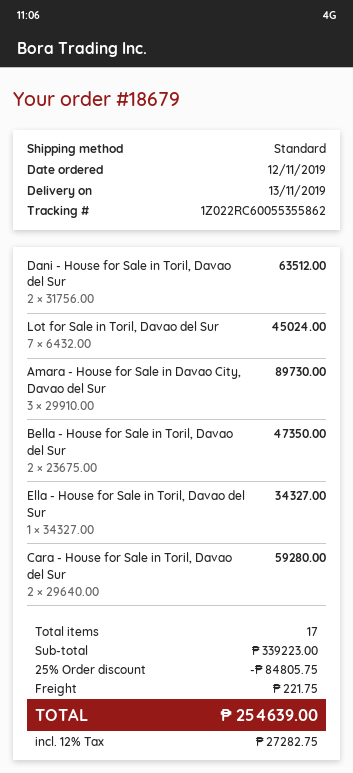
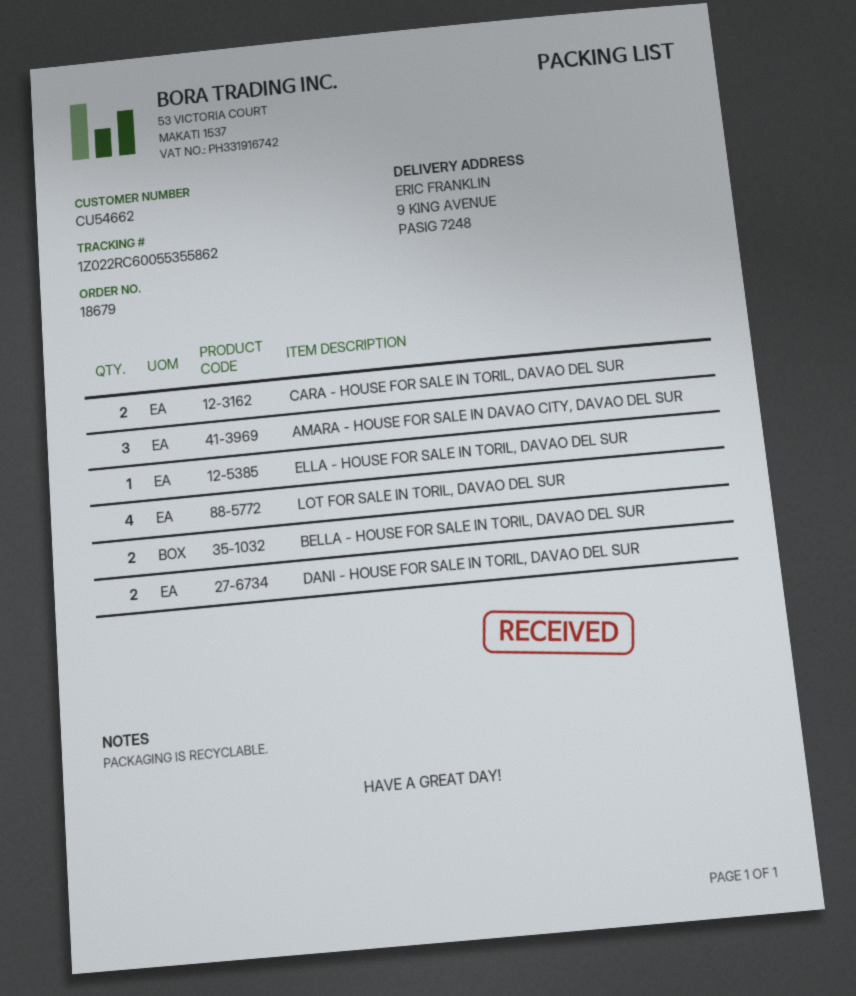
Lot for Sale in Toril, Davao del Sur: 7 -> 4

